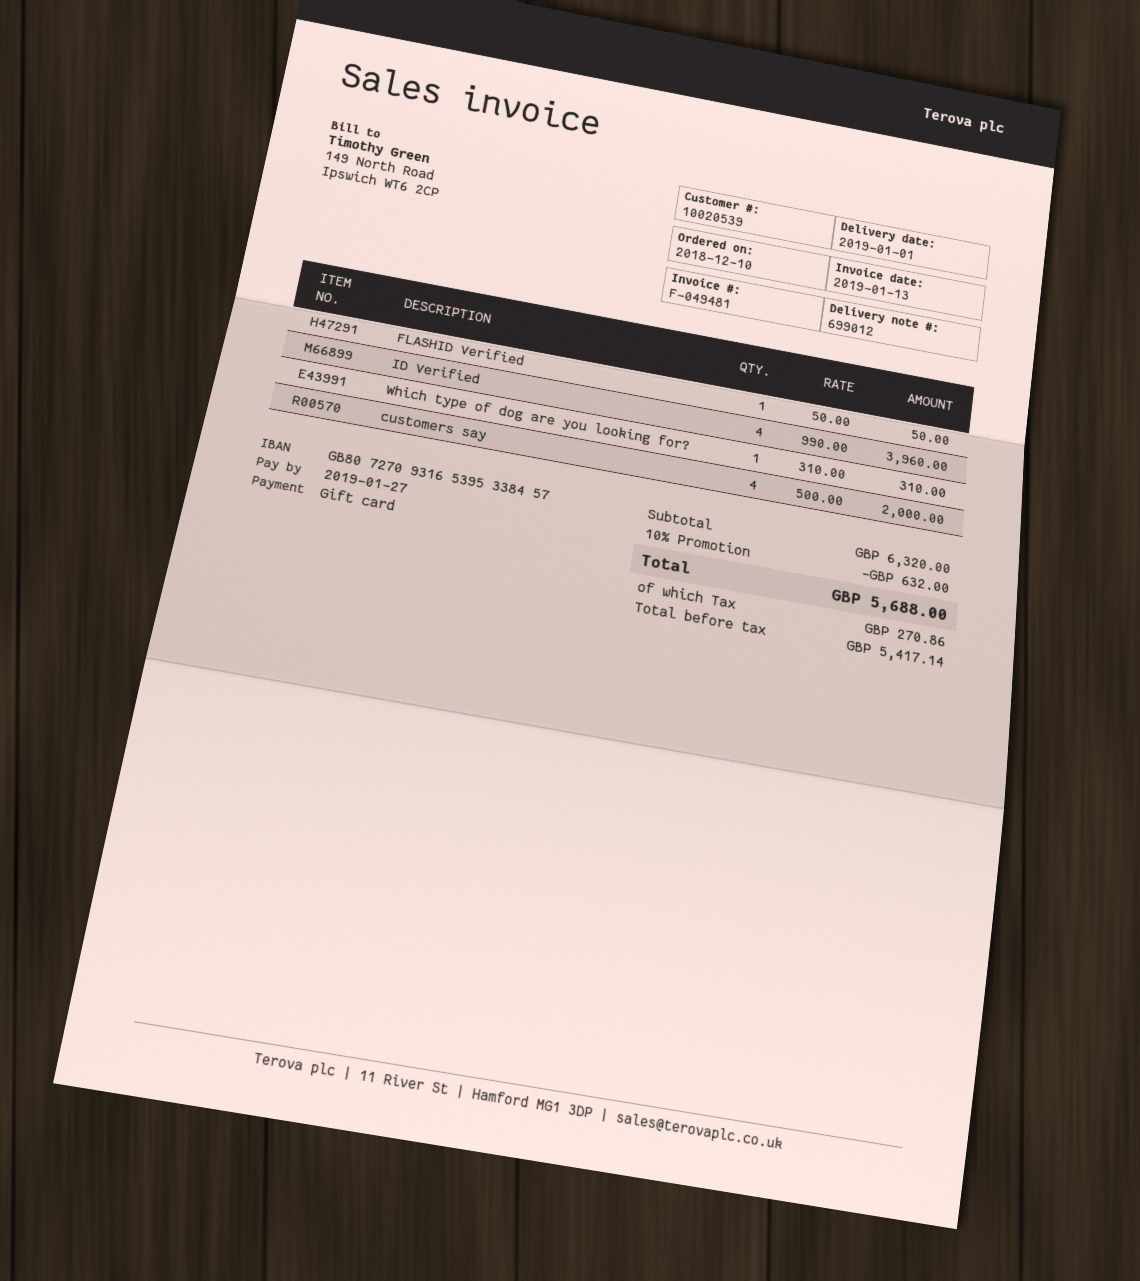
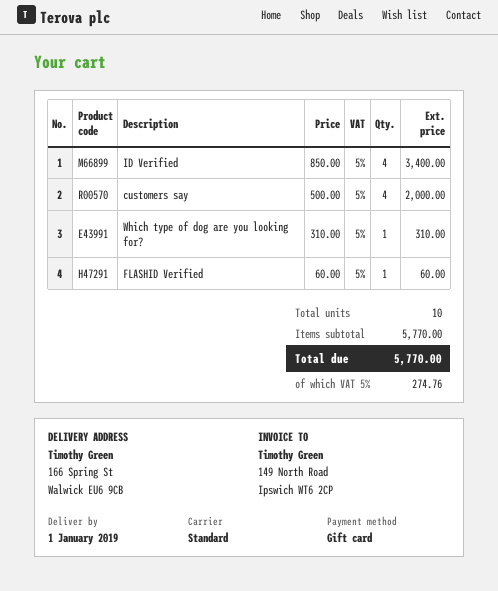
FLASHID Verified: 1 x 50.00 = 50.00 -> 1 x 60.00 = 60.00
ID Verified: 4 x 990.00 = 3960.00 -> 4 x 850.00 = 3400.00
subtotal: 6320.00 -> 5770.00
discount: 10% = 632.00 -> none
tax: 270.86 -> 274.76
total: 5688.00 -> 5770.00

